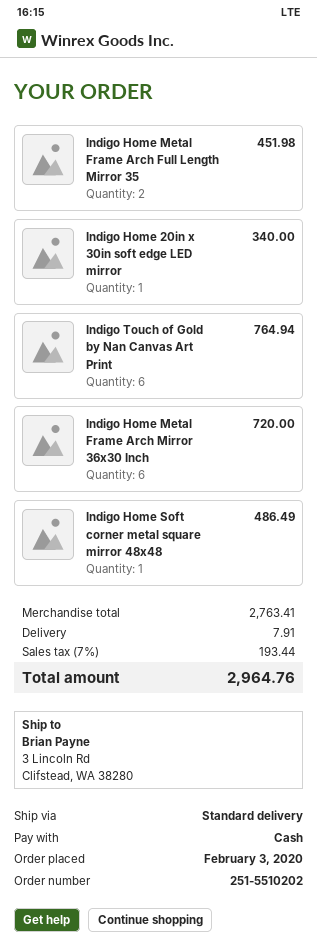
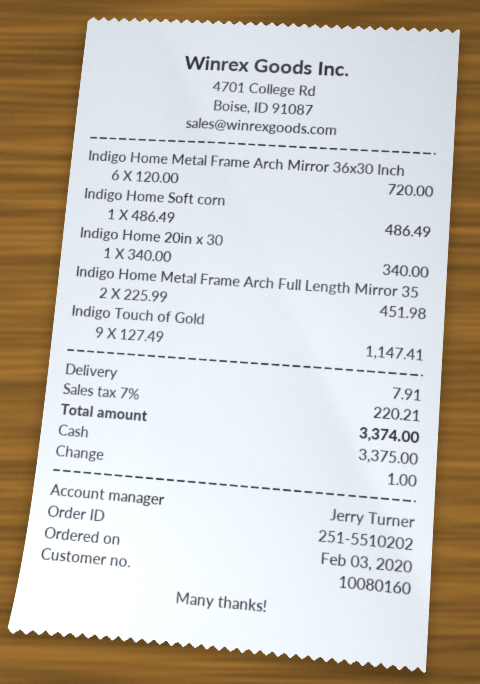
Indigo Touch of Gold by Nan Canvas Art Print: 6 for 764.94 -> 9 for 1147.41
tax: 7% = 193.44 -> 7% = 220.21
total: 2964.76 -> 3374.00

